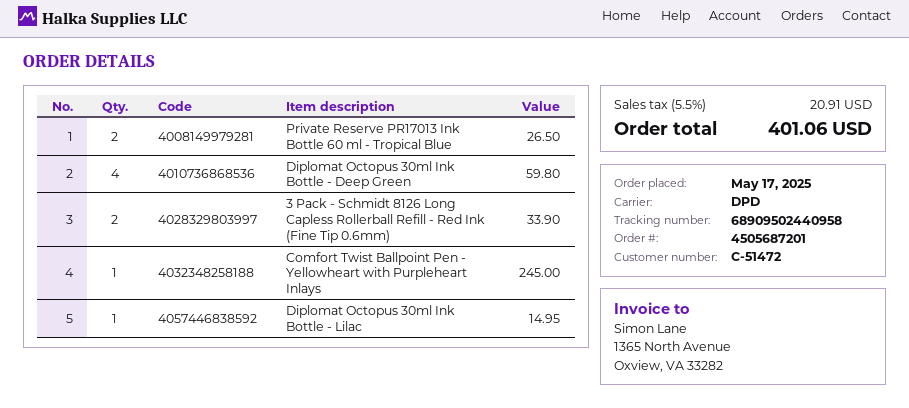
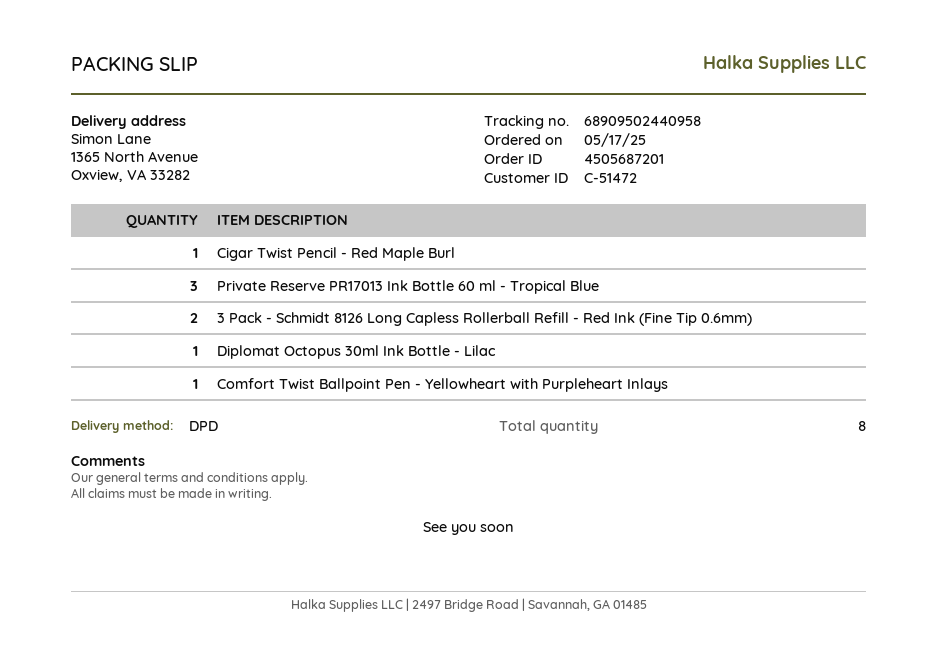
Private Reserve PR17013 Ink Bottle 60 ml - Tropical Blue: 2 -> 3
Diplomat Octopus 30ml Ink Bottle - Deep Green: 4 -> none
Cigar Twist Pencil - Red Maple Burl: none -> 1

